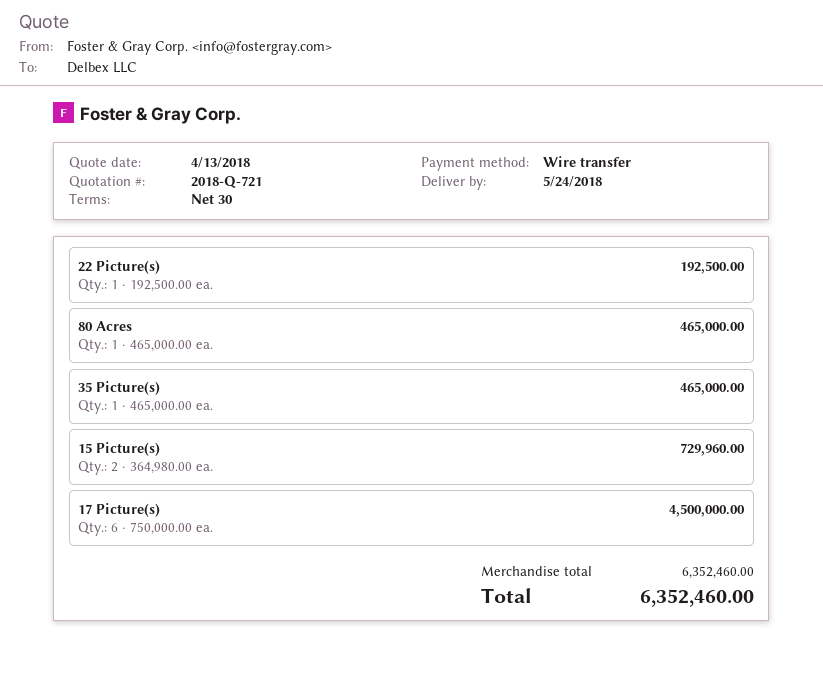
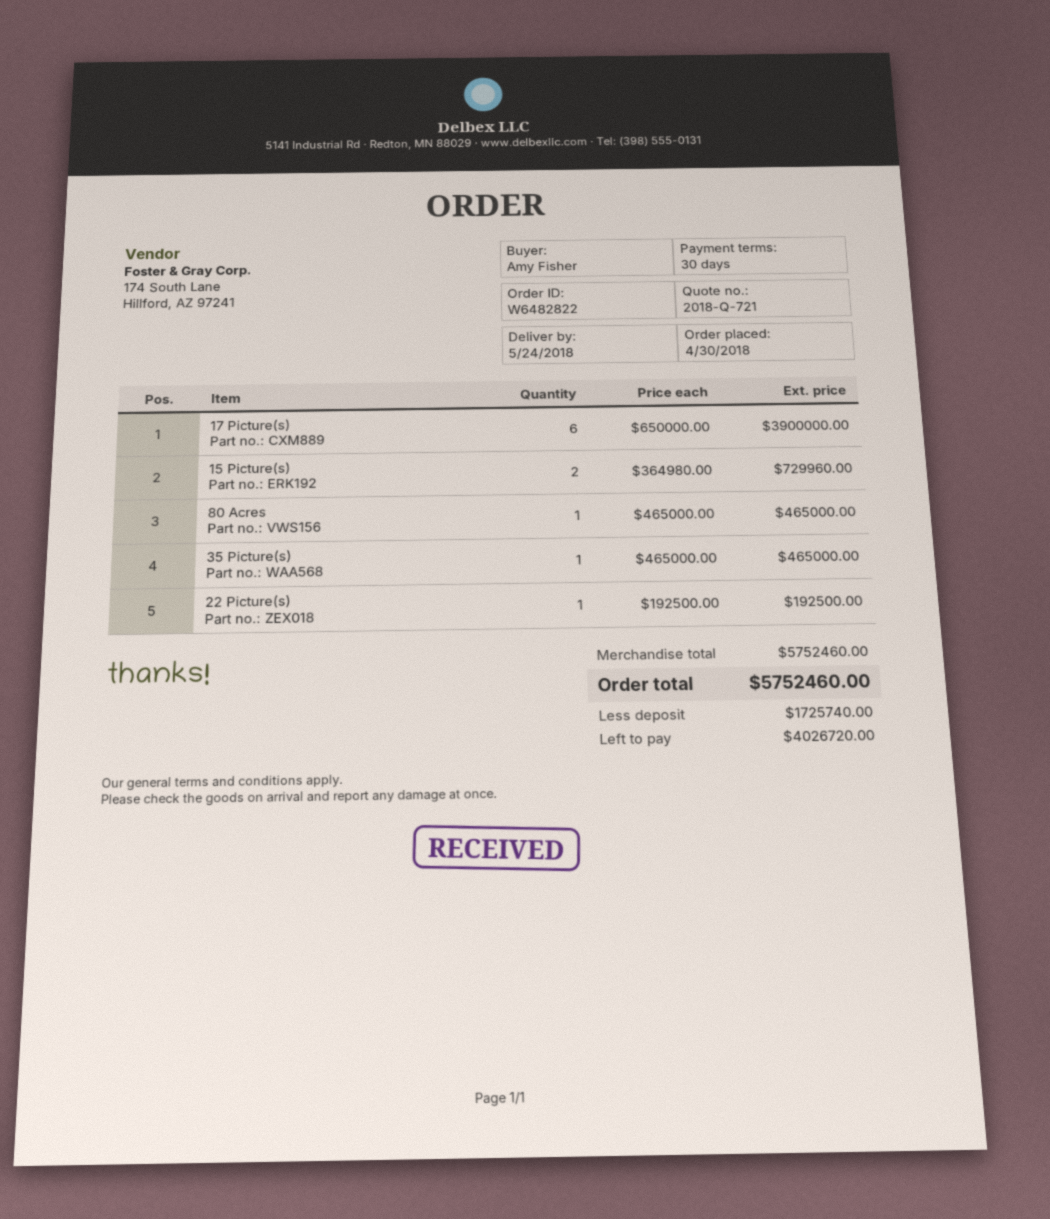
17 Picture(s): 6 x 750000.00 = 4500000.00 -> 6 x 650000.00 = 3900000.00
subtotal: 6352460.00 -> 5752460.00
total: 6352460.00 -> 5752460.00

